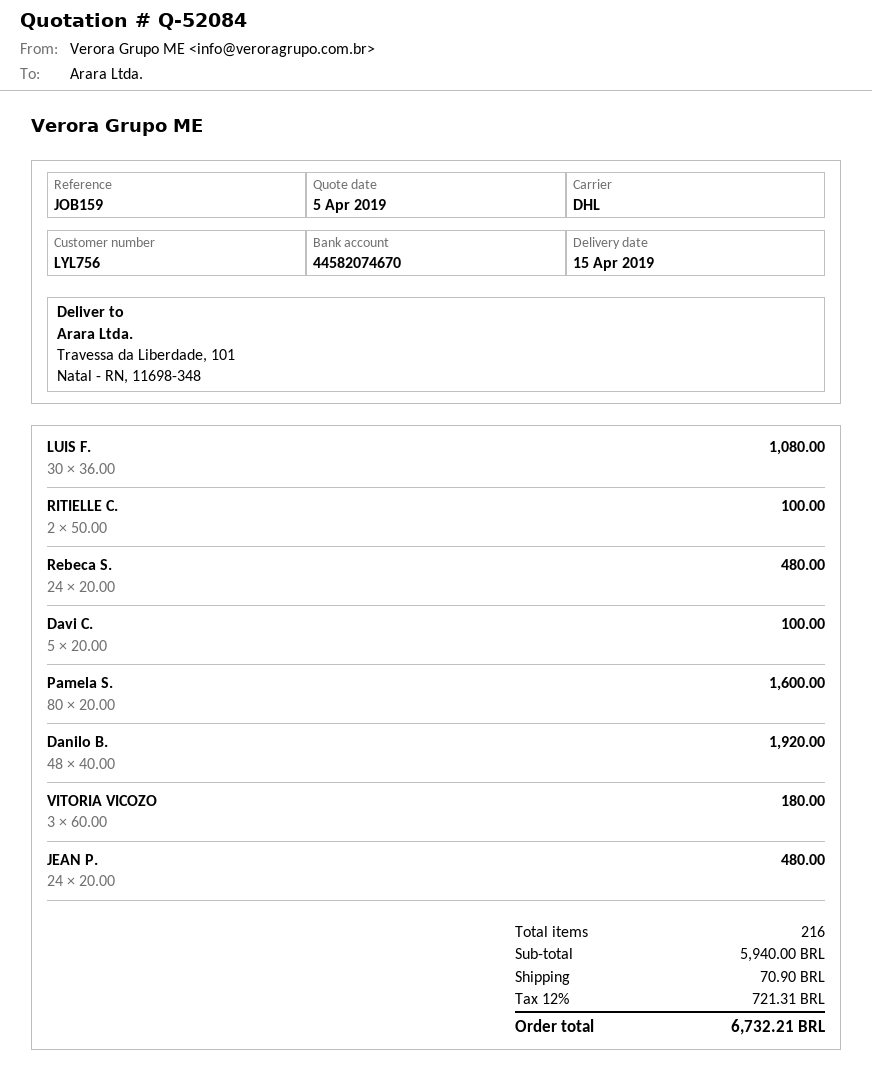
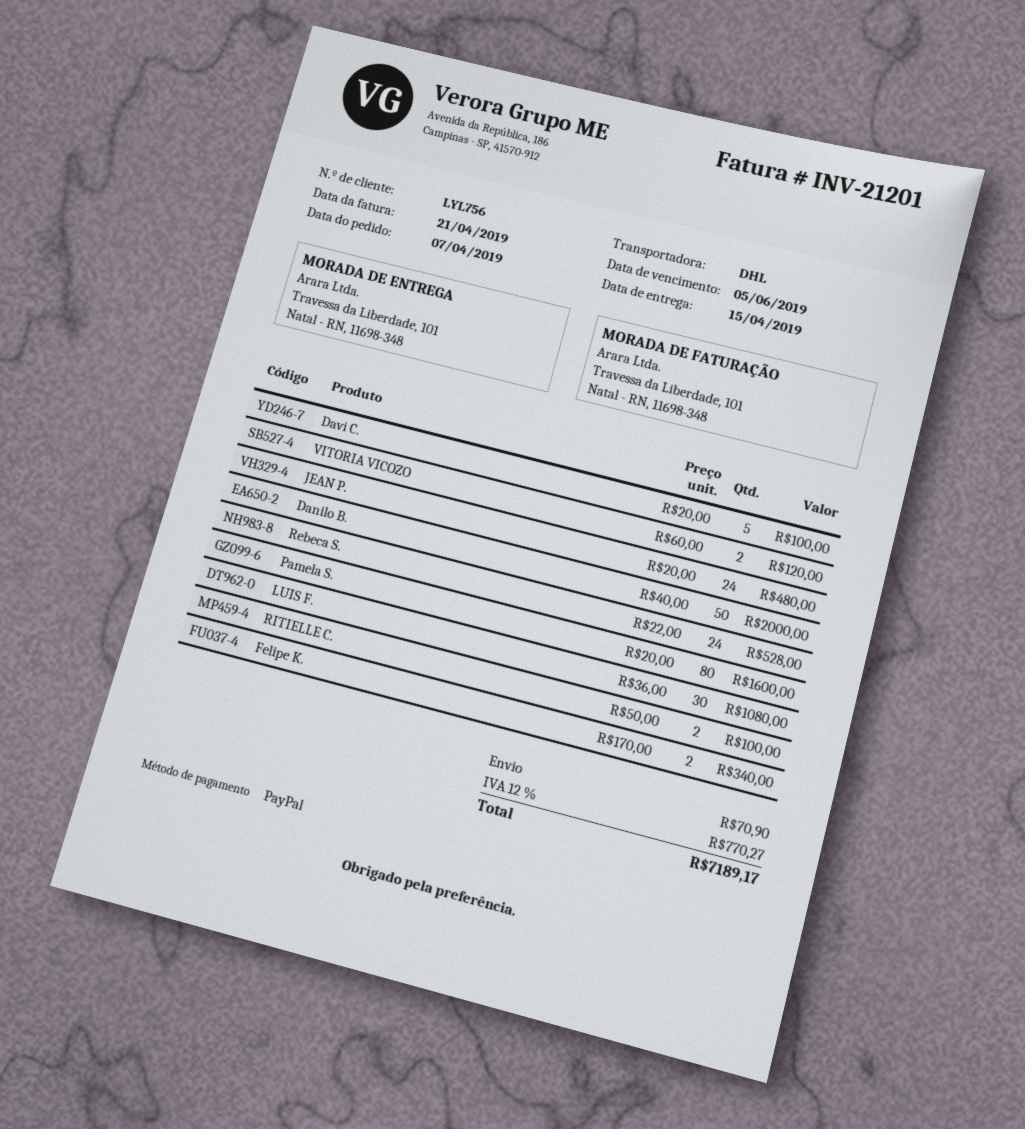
Rebeca S.: 24 x 20.00 = 480.00 -> 24 x 22.00 = 528.00
Danilo B.: 48 x 40.00 = 1920.00 -> 50 x 40.00 = 2000.00
VITORIA VICOZO: 3 x 60.00 = 180.00 -> 2 x 60.00 = 120.00
Felipe K.: none -> 2 x 170.00 = 340.00
tax: 12% = 721.31 -> 12% = 770.27
total: 6732.21 -> 7189.17

